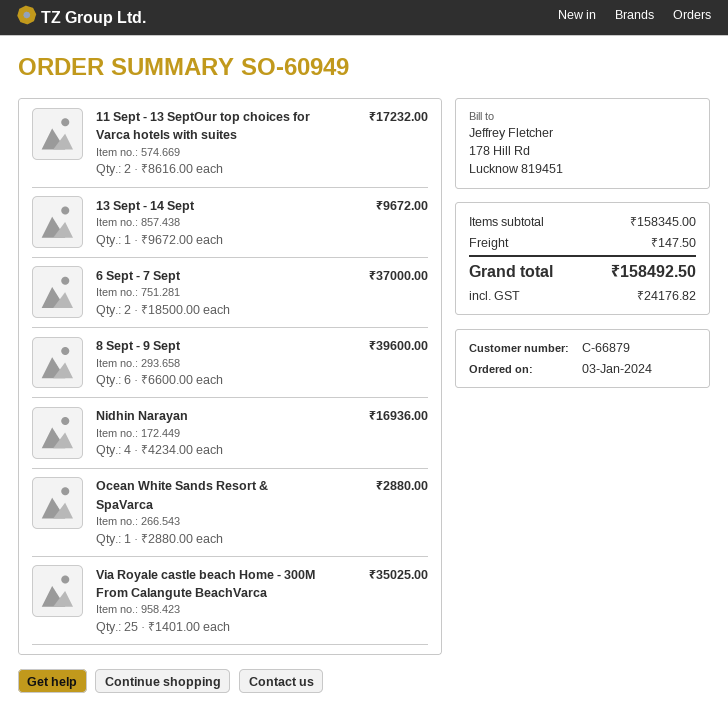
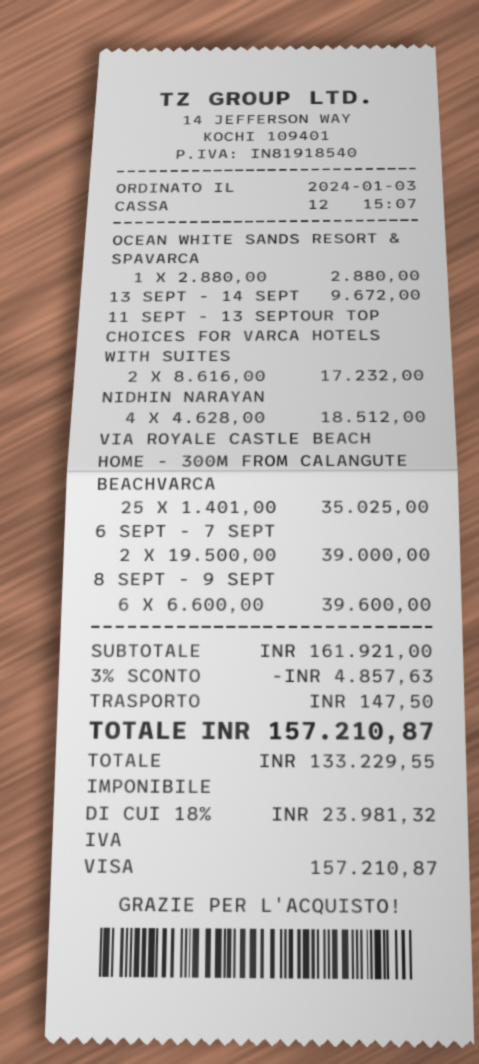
6 Sept - 7 Sept: 2 x 18500.00 = 37000.00 -> 2 x 19500.00 = 39000.00
Nidhin Narayan: 4 x 4234.00 = 16936.00 -> 4 x 4628.00 = 18512.00
subtotal: 158345.00 -> 161921.00
discount: none -> 3% = 4857.63
tax: 24176.82 -> 23981.32
total: 158492.50 -> 157210.87

